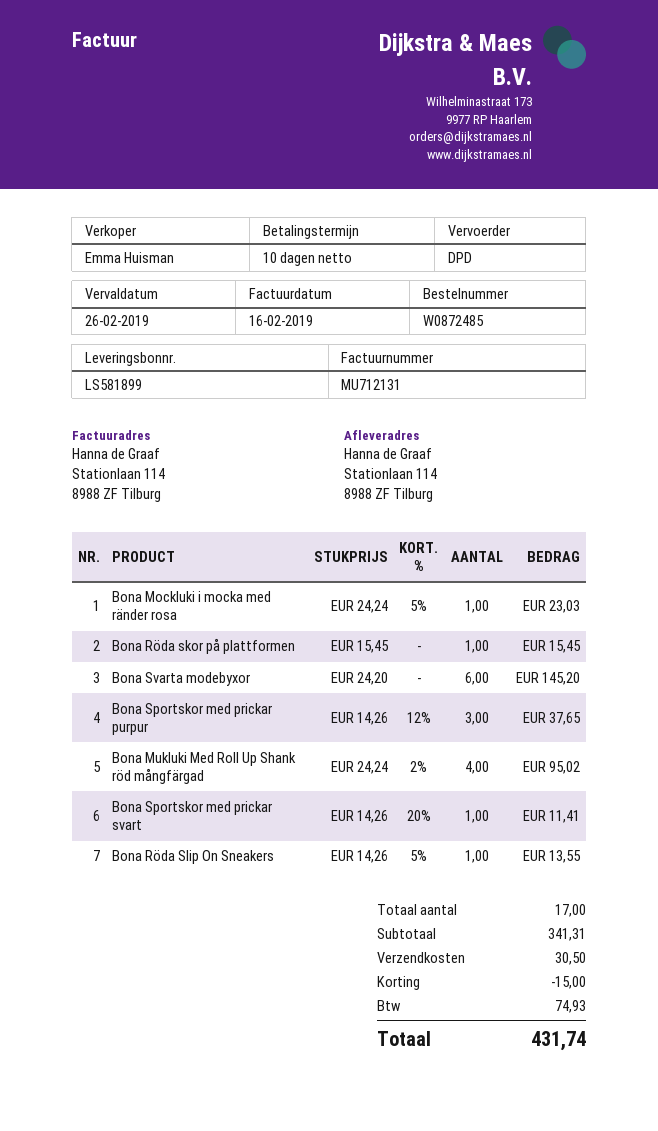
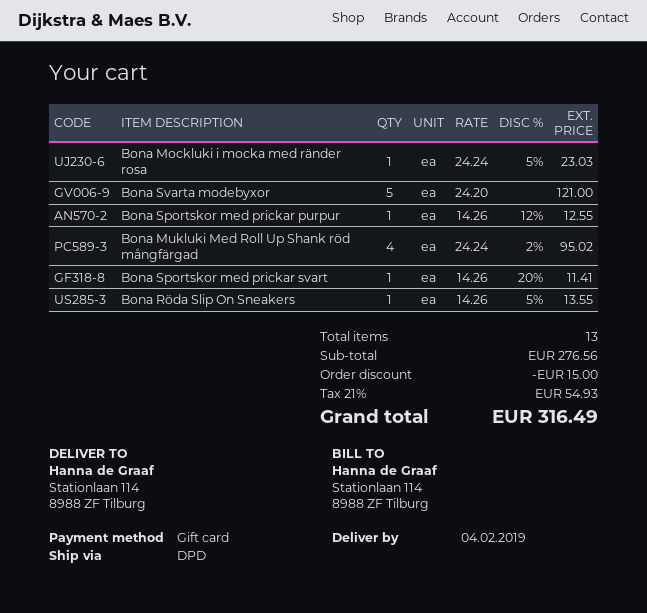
Bona Röda skor på plattformen: 1 x 15.45 = 15.45 -> none
Bona Svarta modebyxor: 6 x 24.20 = 145.20 -> 5 x 24.20 = 121.00
Bona Sportskor med prickar purpur: 3 x 14.26 - 12% = 37.65 -> 1 x 14.26 - 12% = 12.55
total quantity: 17 -> 13
subtotal: 341.31 -> 276.56
shipping: 30.50 -> none
tax: 74.93 -> 54.93
total: 431.74 -> 316.49

